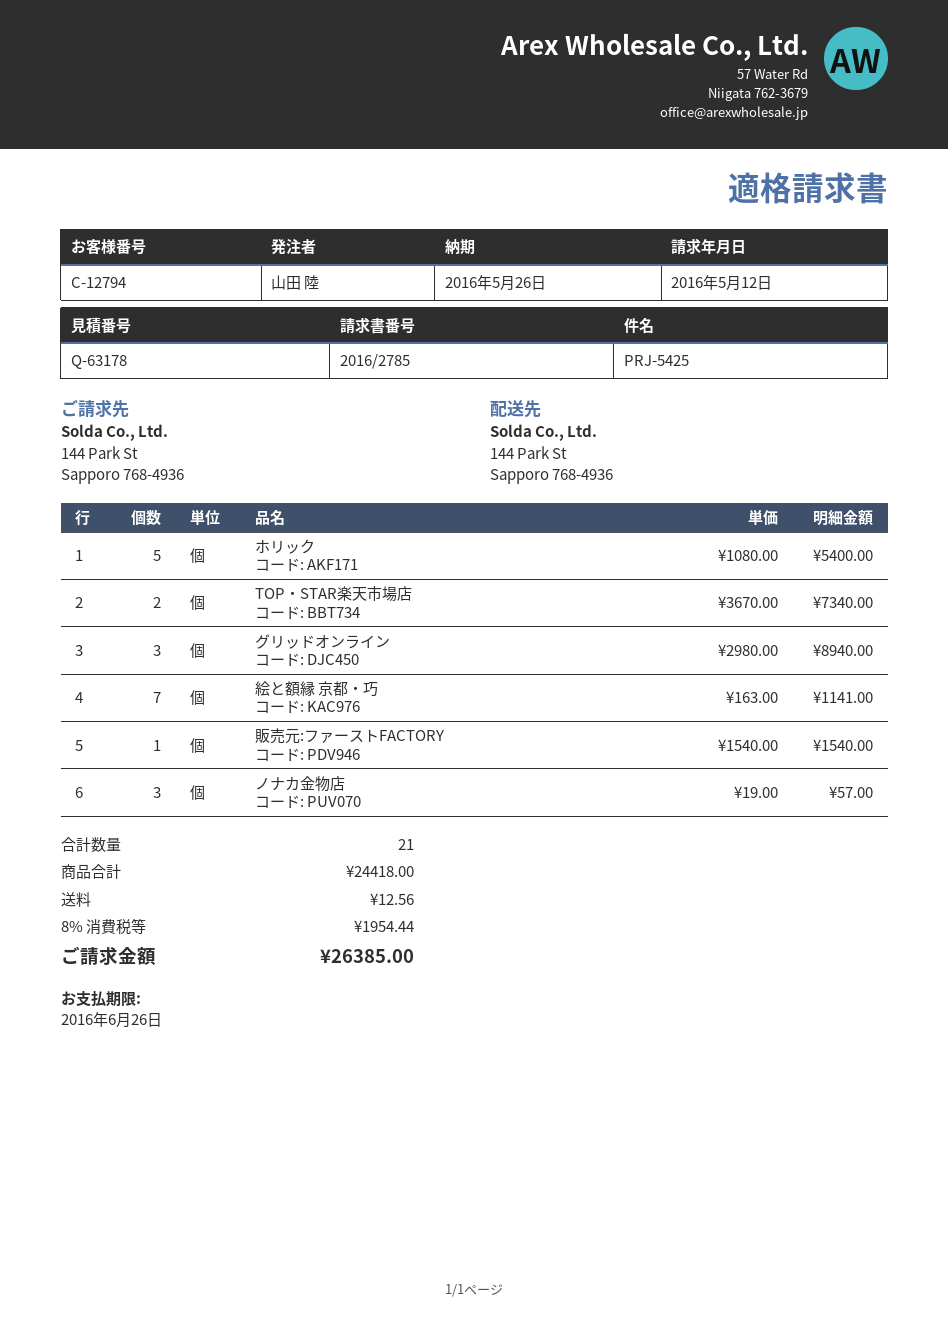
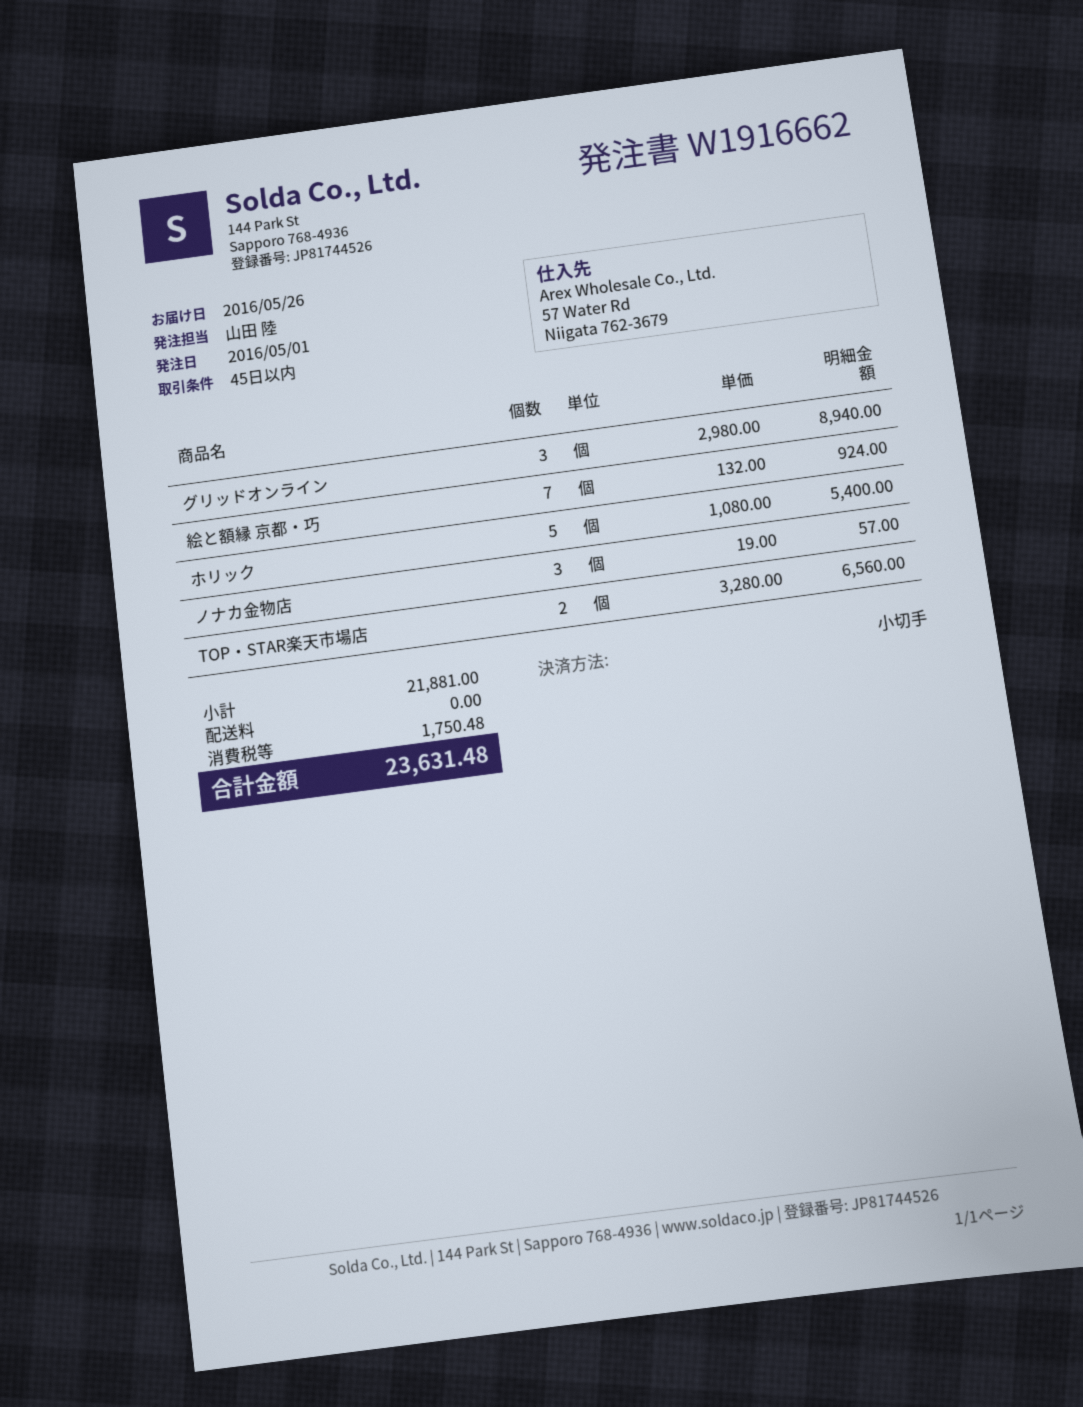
TOP・STAR楽天市場店: 2 x 3670.00 = 7340.00 -> 2 x 3280.00 = 6560.00
絵と額縁 京都・巧: 7 x 163.00 = 1141.00 -> 7 x 132.00 = 924.00
販売元:ファーストFACTORY: 1 x 1540.00 = 1540.00 -> none
subtotal: 24418.00 -> 21881.00
shipping: 12.56 -> 0.00
tax: 1954.44 -> 1750.48
total: 26385.00 -> 23631.48

